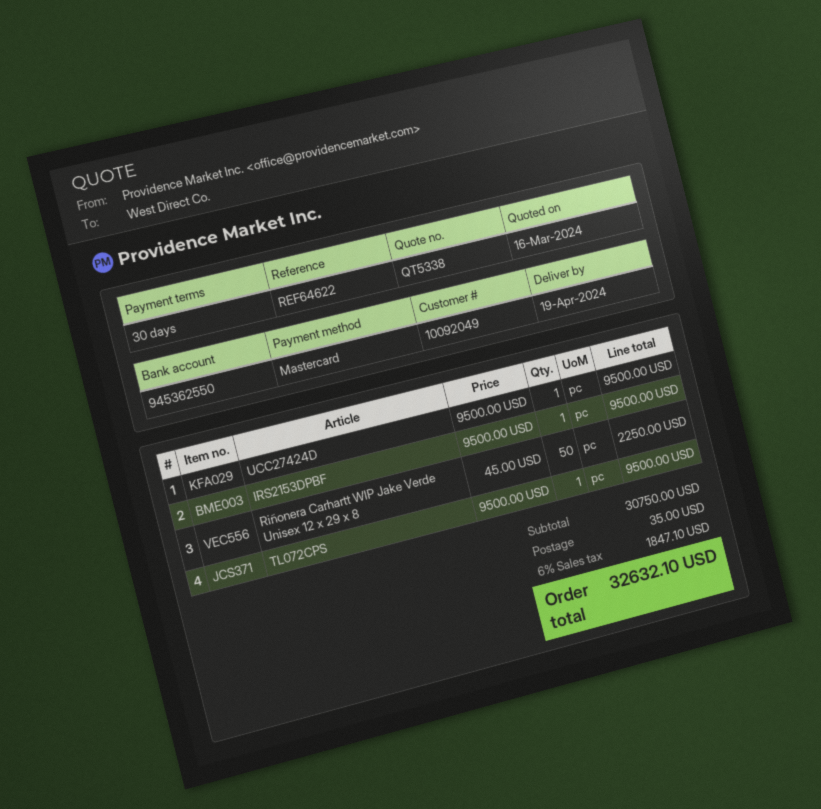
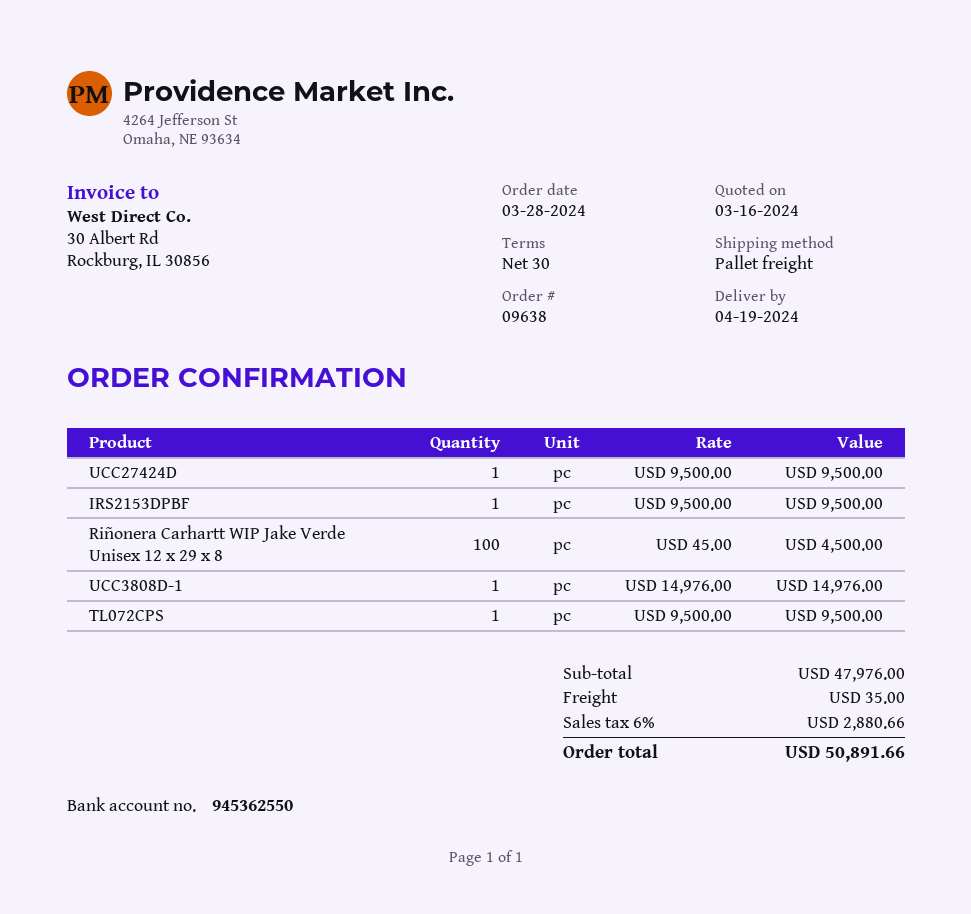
Riñonera Carhartt WIP Jake Verde Unisex 12 x 29 x 8: 50 x 45.00 = 2250.00 -> 100 x 45.00 = 4500.00
UCC3808D-1: none -> 1 x 14976.00 = 14976.00
subtotal: 30750.00 -> 47976.00
tax: 6% = 1847.10 -> 6% = 2880.66
total: 32632.10 -> 50891.66

